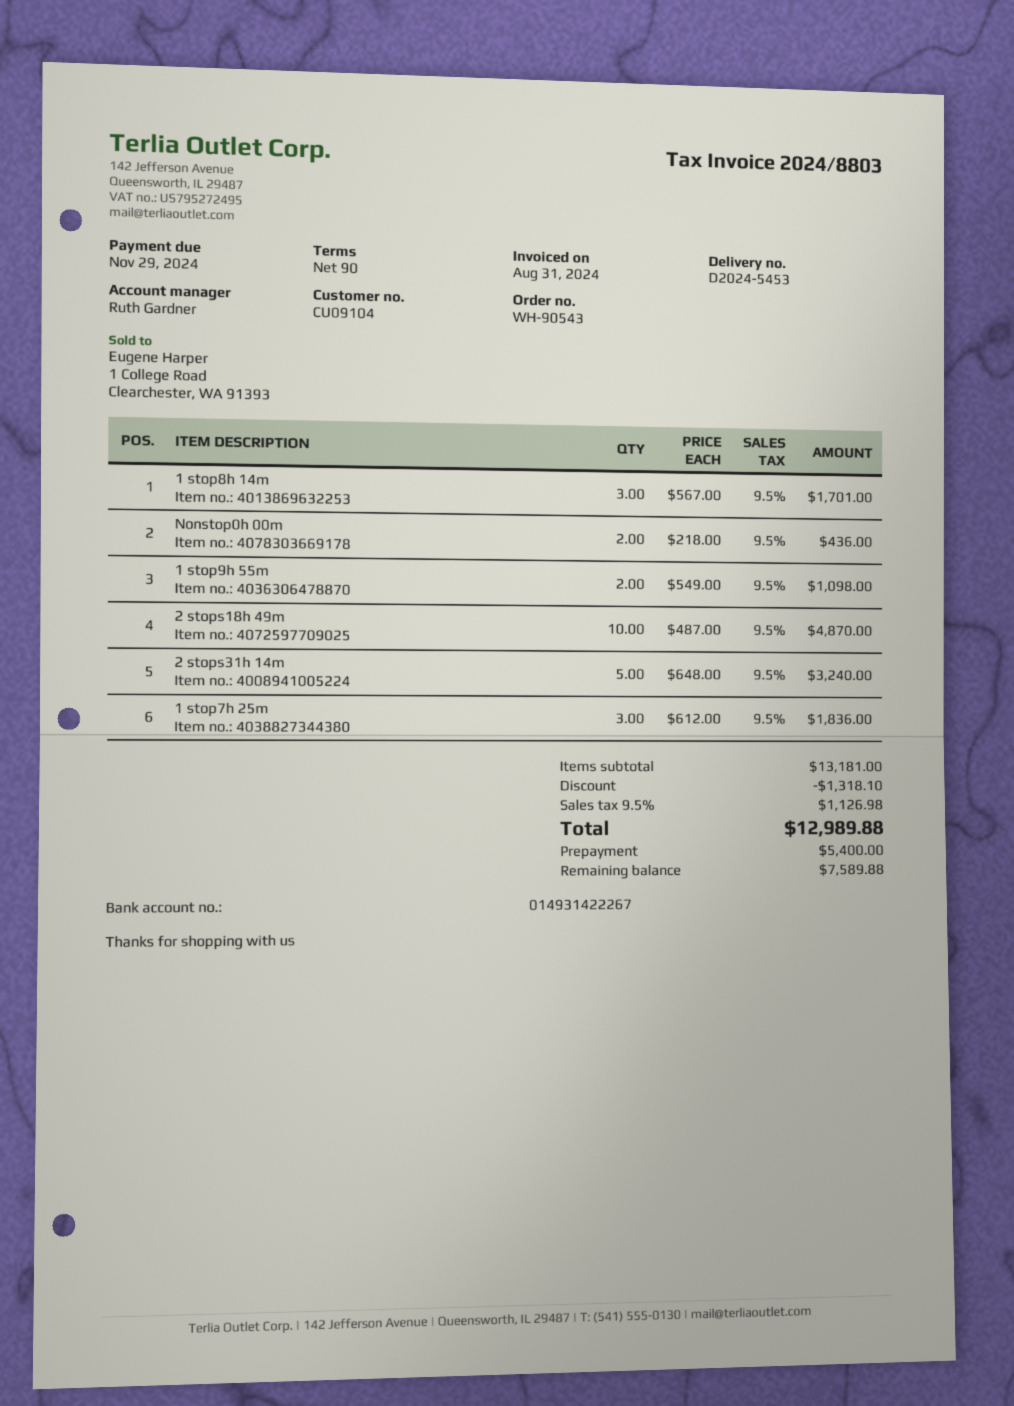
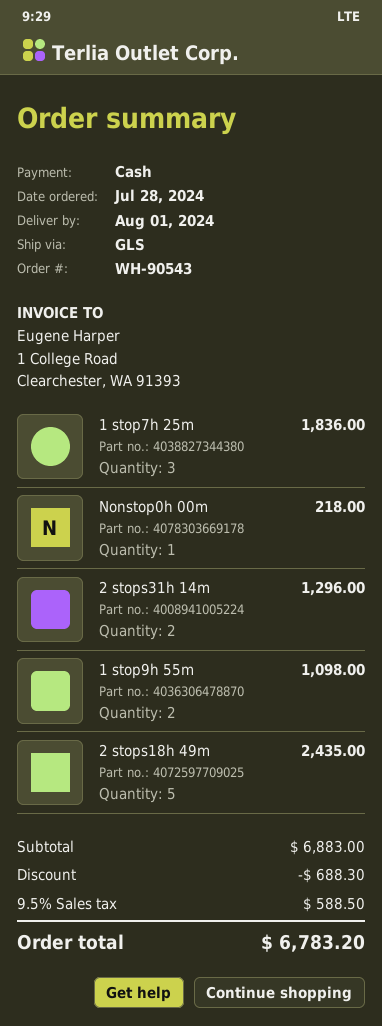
1 stop8h 14m: 3 for 1701.00 -> none
Nonstop0h 00m: 2 for 436.00 -> 1 for 218.00
2 stops18h 49m: 10 for 4870.00 -> 5 for 2435.00
2 stops31h 14m: 5 for 3240.00 -> 2 for 1296.00
subtotal: 13181.00 -> 6883.00
discount: 1318.10 -> 688.30
tax: 9.5% = 1126.98 -> 9.5% = 588.50
total: 12989.88 -> 6783.20

